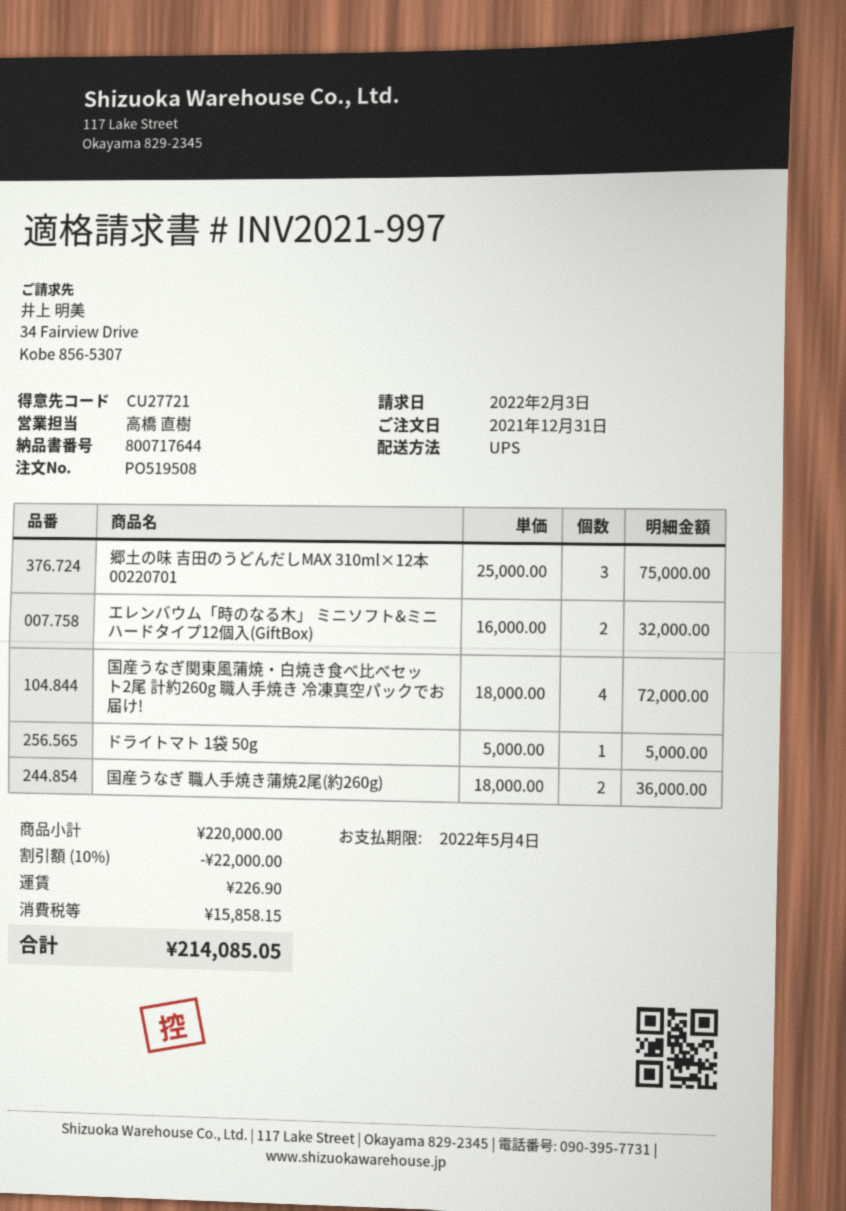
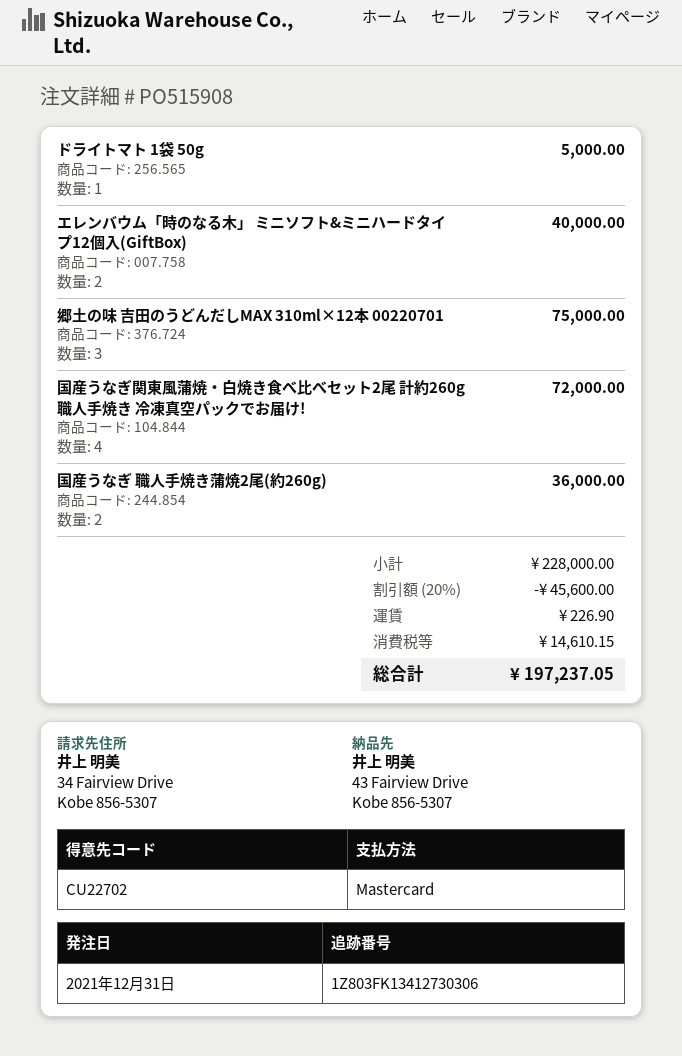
order number: PO519508 -> PO515908
customer number: CU27721 -> CU22702
エレンバウム「時のなる木」 ミニソフト&ミニハードタイプ12個入(GiftBox): 2 for 32000.00 -> 2 for 40000.00
subtotal: 220000.00 -> 228000.00
discount: 10% = 22000.00 -> 20% = 45600.00
tax: 15858.15 -> 14610.15
total: 214085.05 -> 197237.05

